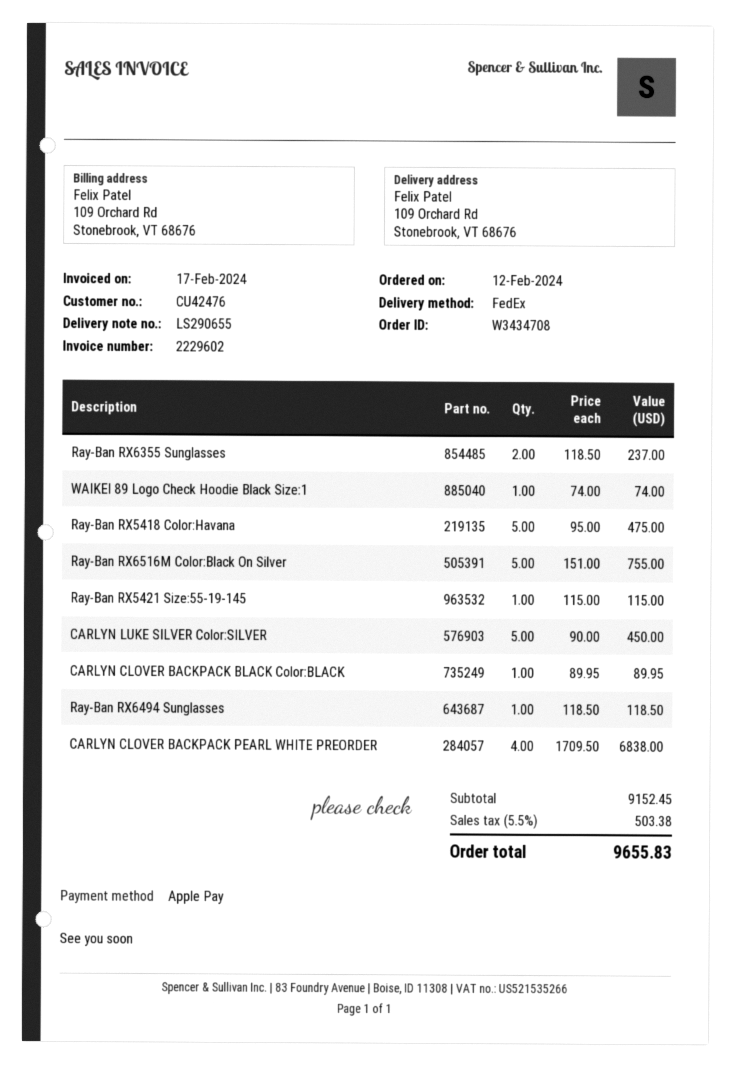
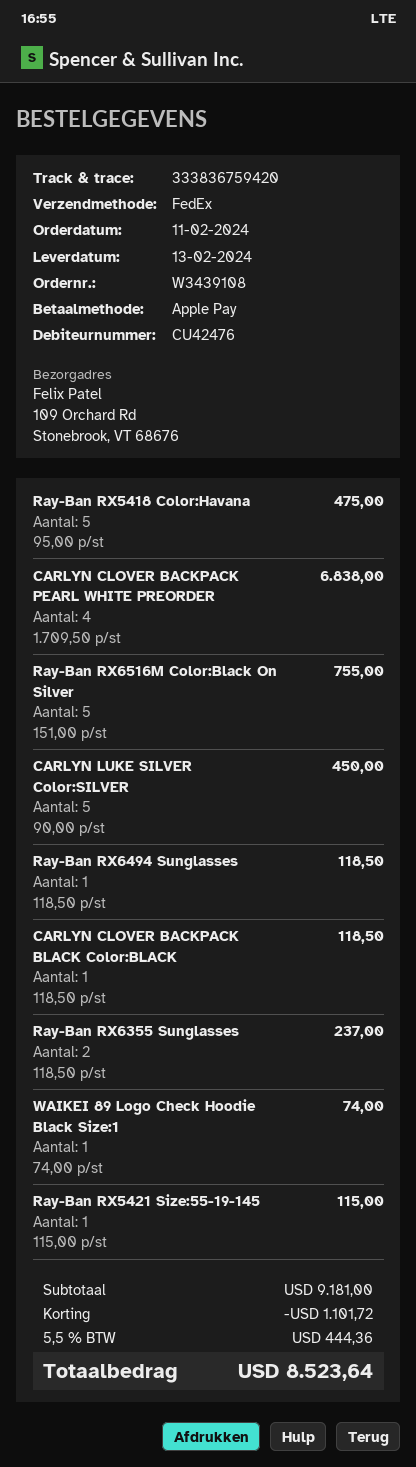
order number: W3434708 -> W3439108
order date: 2024-02-12 -> 2024-02-11
CARLYN CLOVER BACKPACK BLACK Color:BLACK: 1 x 89.95 = 89.95 -> 1 x 118.50 = 118.50
subtotal: 9152.45 -> 9181.00
discount: none -> 1101.72
tax: 5.5% = 503.38 -> 5.5% = 444.36
total: 9655.83 -> 8523.64

